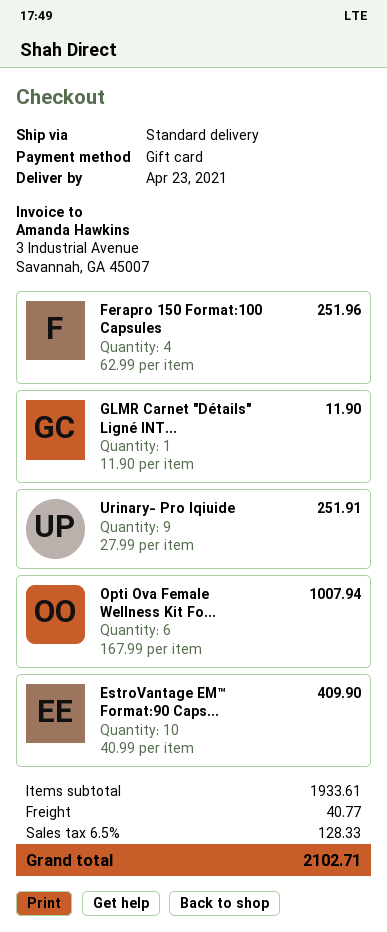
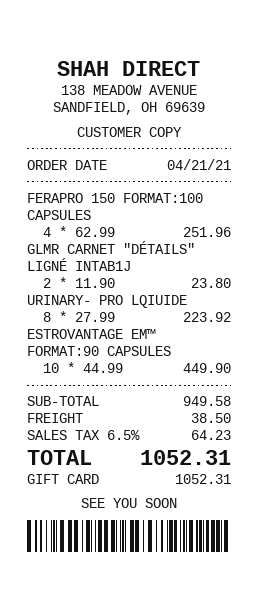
GLMR Carnet "Détails" Ligné INT...: 1 x 11.90 = 11.90 -> 2 x 11.90 = 23.80
Urinary- Pro lqiuide: 9 x 27.99 = 251.91 -> 8 x 27.99 = 223.92
Opti Ova Female Wellness Kit Fo...: 6 x 167.99 = 1007.94 -> none
EstroVantage EM™ Format:90 Caps...: 10 x 40.99 = 409.90 -> 10 x 44.99 = 449.90
subtotal: 1933.61 -> 949.58
shipping: 40.77 -> 38.50
tax: 6.5% = 128.33 -> 6.5% = 64.23
total: 2102.71 -> 1052.31

